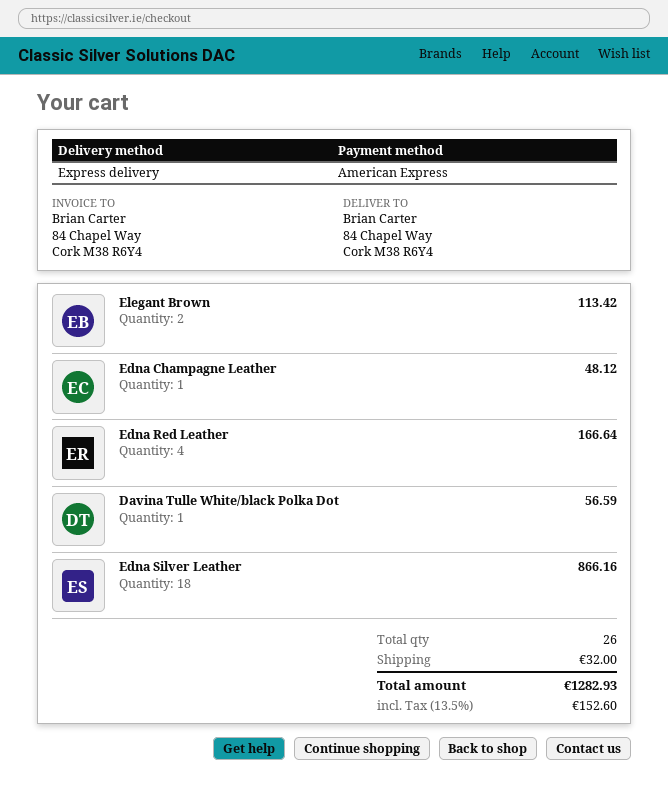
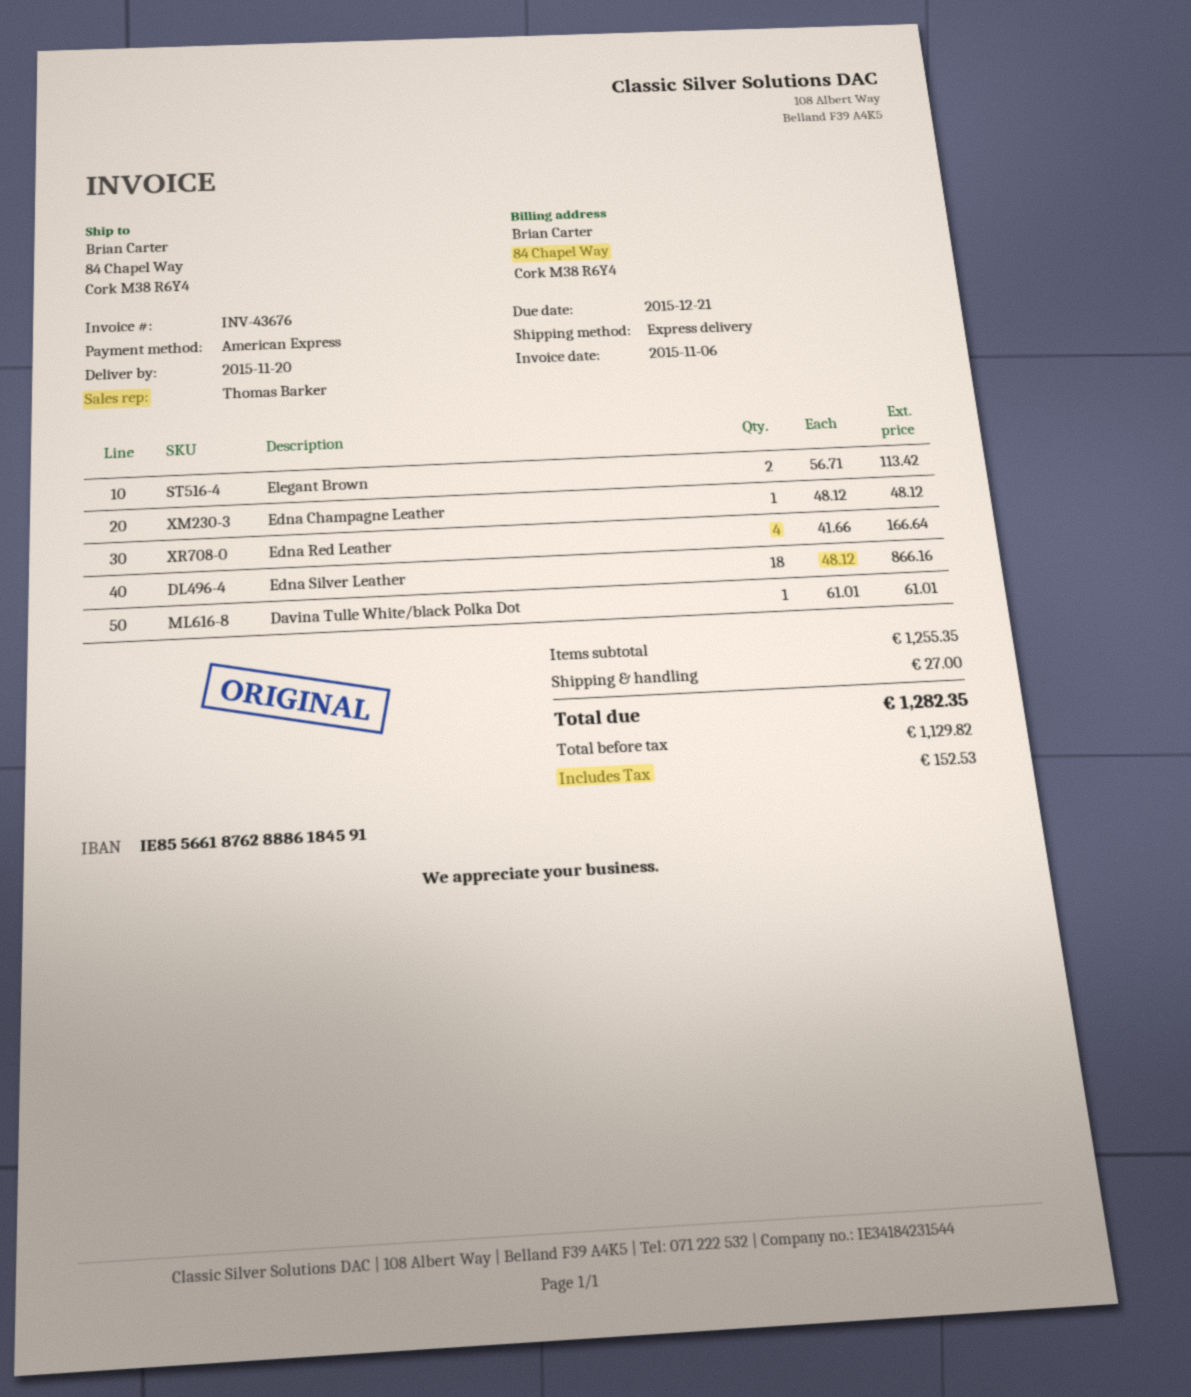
Davina Tulle White/black Polka Dot: 1 for 56.59 -> 1 for 61.01
shipping: 32.00 -> 27.00
tax: 152.60 -> 152.53
total: 1282.93 -> 1282.35

